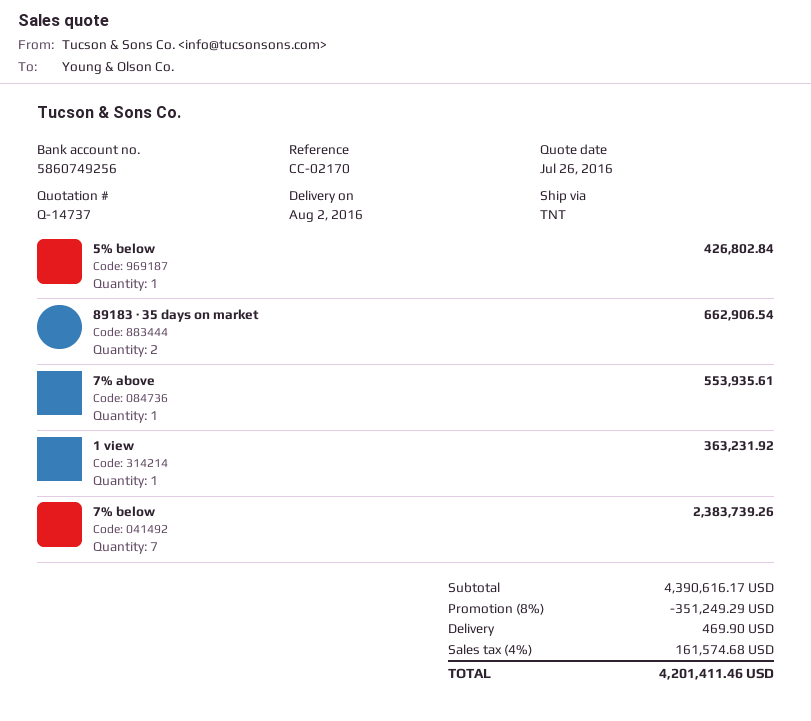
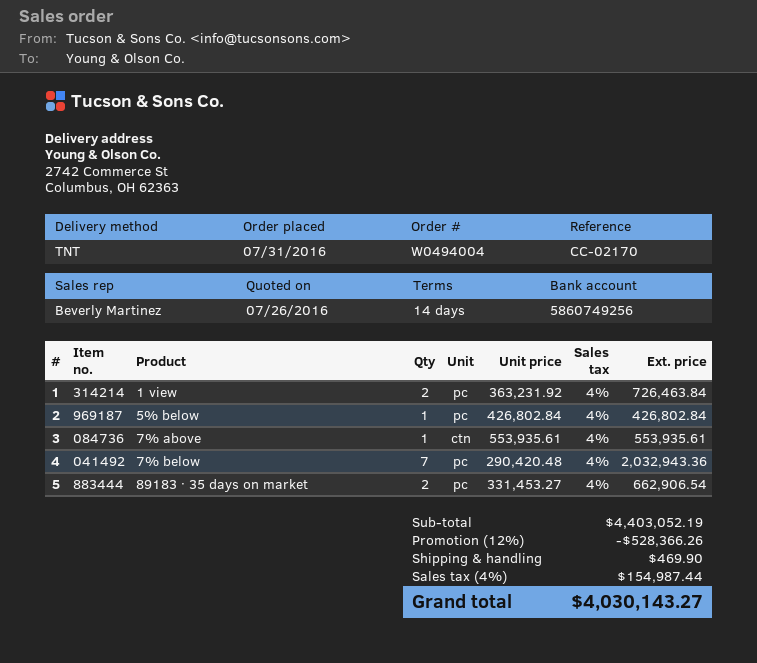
1 view: 1 for 363231.92 -> 2 for 726463.84
7% below: 7 for 2383739.26 -> 7 for 2032943.36
subtotal: 4390616.17 -> 4403052.19
discount: 8% = 351249.29 -> 12% = 528366.26
tax: 4% = 161574.68 -> 4% = 154987.44
total: 4201411.46 -> 4030143.27

